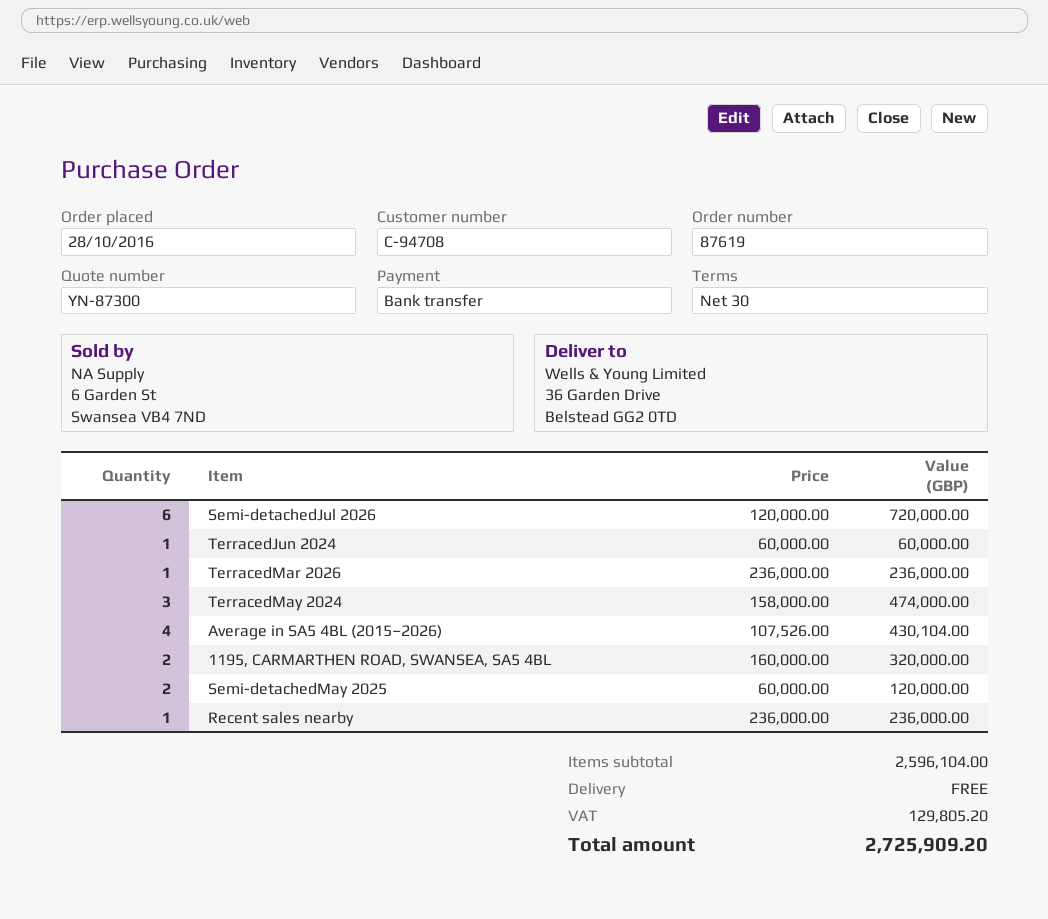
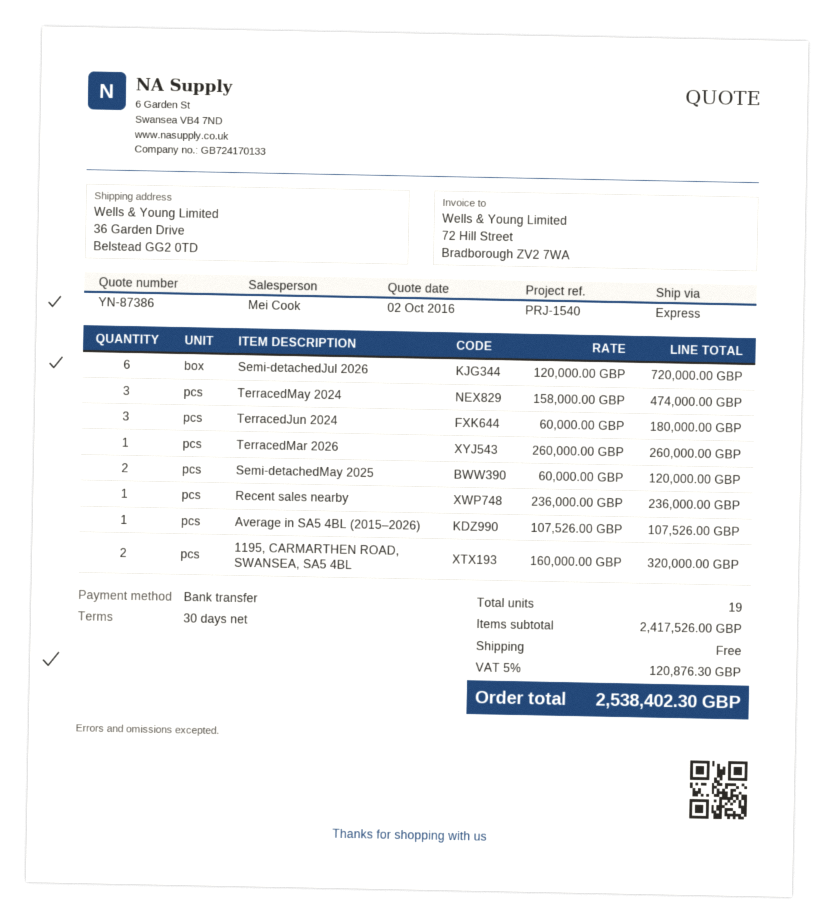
quote number: YN-87300 -> YN-87386
TerracedJun 2024: 1 x 60000.00 = 60000.00 -> 3 x 60000.00 = 180000.00
TerracedMar 2026: 1 x 236000.00 = 236000.00 -> 1 x 260000.00 = 260000.00
Average in SA5 4BL (2015–2026): 4 x 107526.00 = 430104.00 -> 1 x 107526.00 = 107526.00
subtotal: 2596104.00 -> 2417526.00
tax: 129805.20 -> 120876.30
total: 2725909.20 -> 2538402.30

